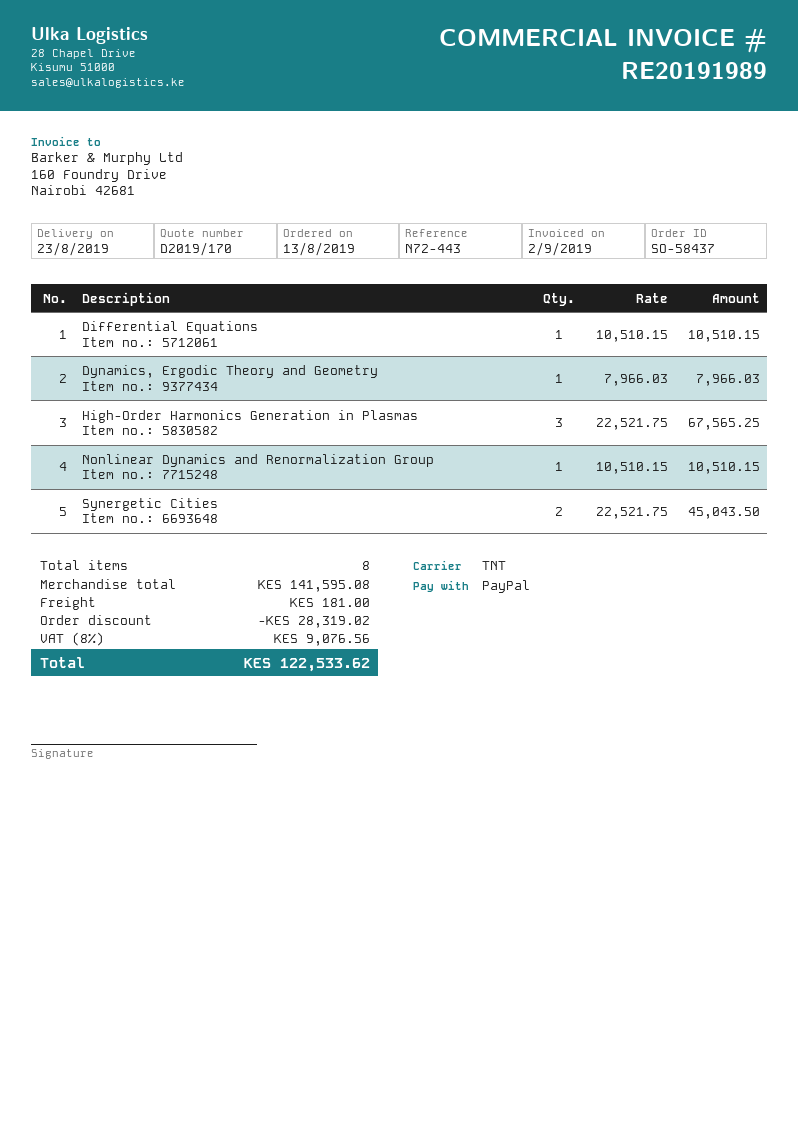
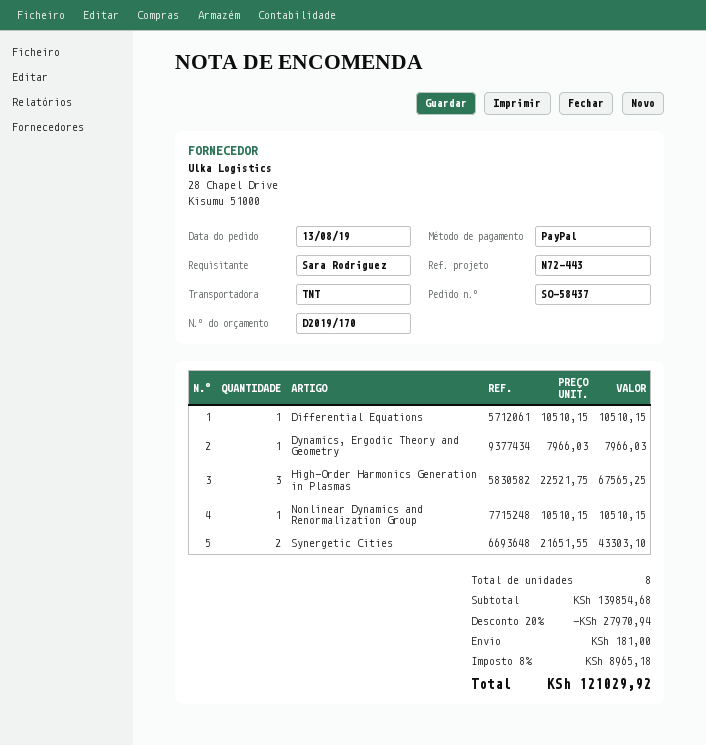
Synergetic Cities: 2 x 22521.75 = 45043.50 -> 2 x 21651.55 = 43303.10
subtotal: 141595.08 -> 139854.68
discount: 28319.02 -> 27970.94
tax: 8% = 9076.56 -> 8% = 8965.18
total: 122533.62 -> 121029.92

